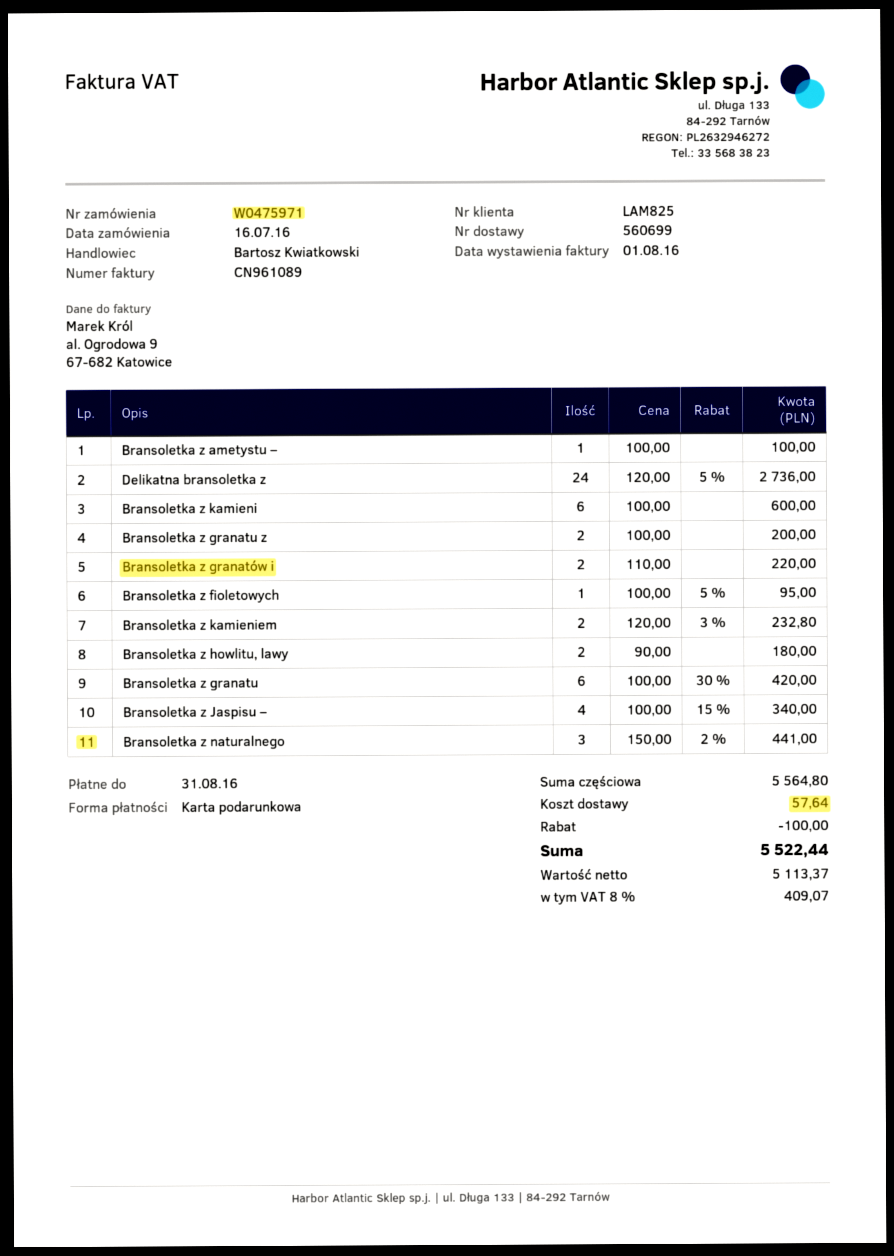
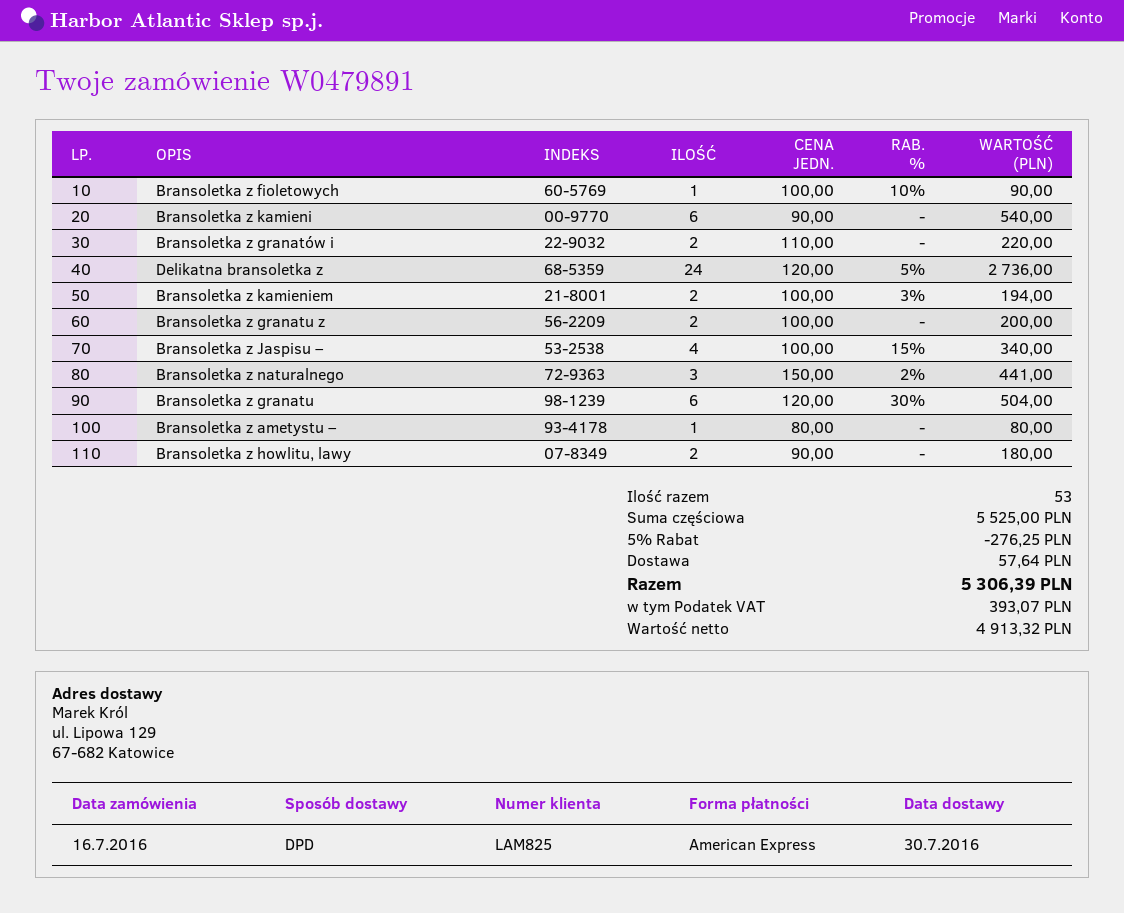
order number: W0475971 -> W0479891
payment method: gift card -> American Express
Bransoletka z ametystu –: 1 x 100.00 = 100.00 -> 1 x 80.00 = 80.00
Bransoletka z kamieni: 6 x 100.00 = 600.00 -> 6 x 90.00 = 540.00
Bransoletka z fioletowych: 1 x 100.00 - 5% = 95.00 -> 1 x 100.00 - 10% = 90.00
Bransoletka z kamieniem: 2 x 120.00 - 3% = 232.80 -> 2 x 100.00 - 3% = 194.00
Bransoletka z granatu: 6 x 100.00 - 30% = 420.00 -> 6 x 120.00 - 30% = 504.00
subtotal: 5564.80 -> 5525.00
discount: 100.00 -> 276.25
net: 5113.37 -> 4913.32
tax: 409.07 -> 393.07
total: 5522.44 -> 5306.39

